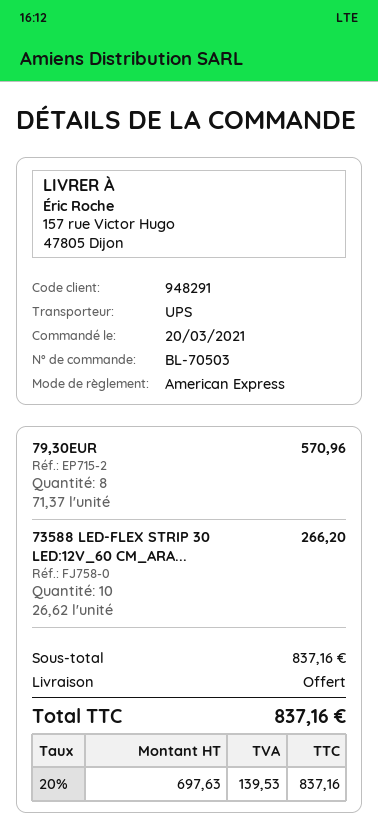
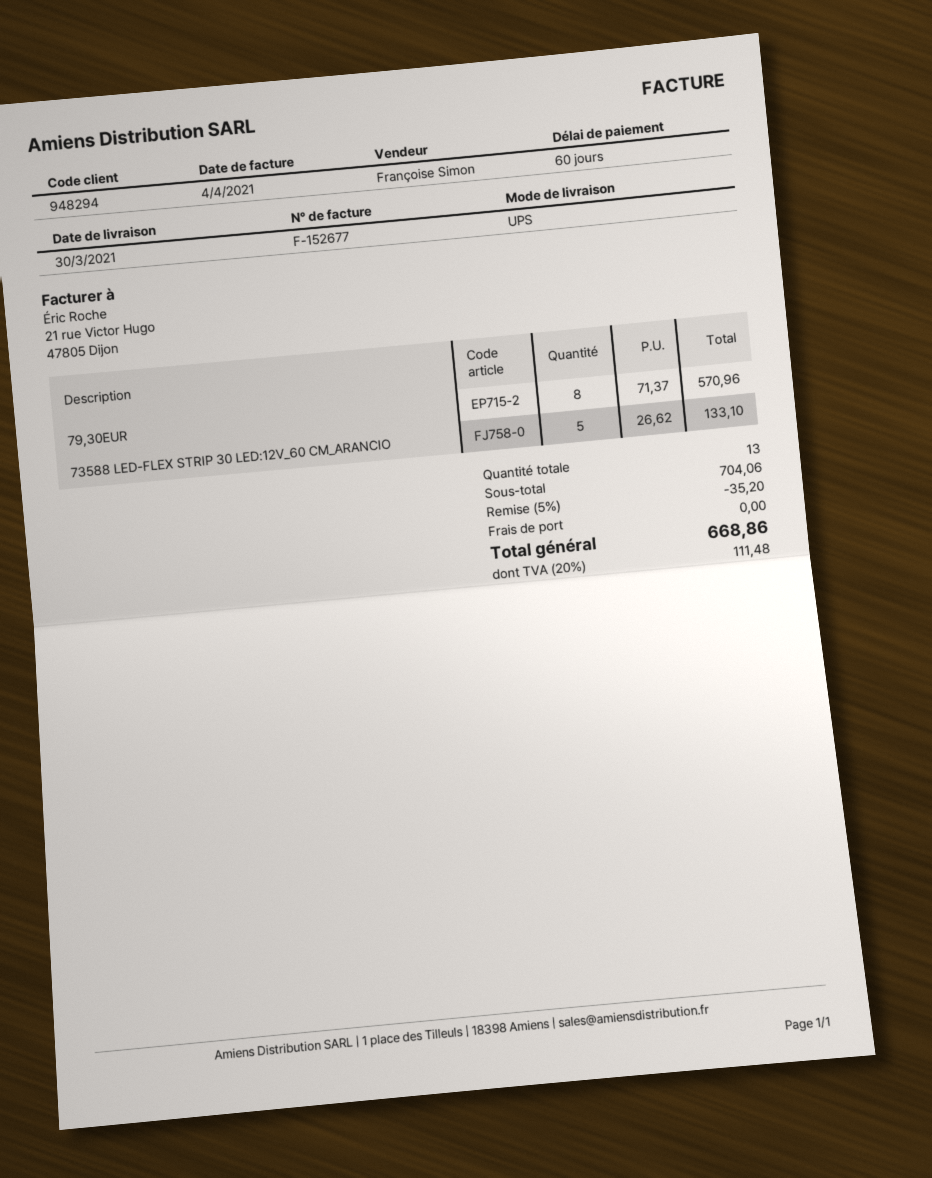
customer number: 948291 -> 948294
73588 LED-FLEX STRIP 30 LED:12V_60 CM_ARA...: 10 x 26.62 = 266.20 -> 5 x 26.62 = 133.10
subtotal: 837.16 -> 704.06
discount: none -> 5% = 35.20
tax: 20% = 139.53 -> 20% = 111.48
total: 837.16 -> 668.86

